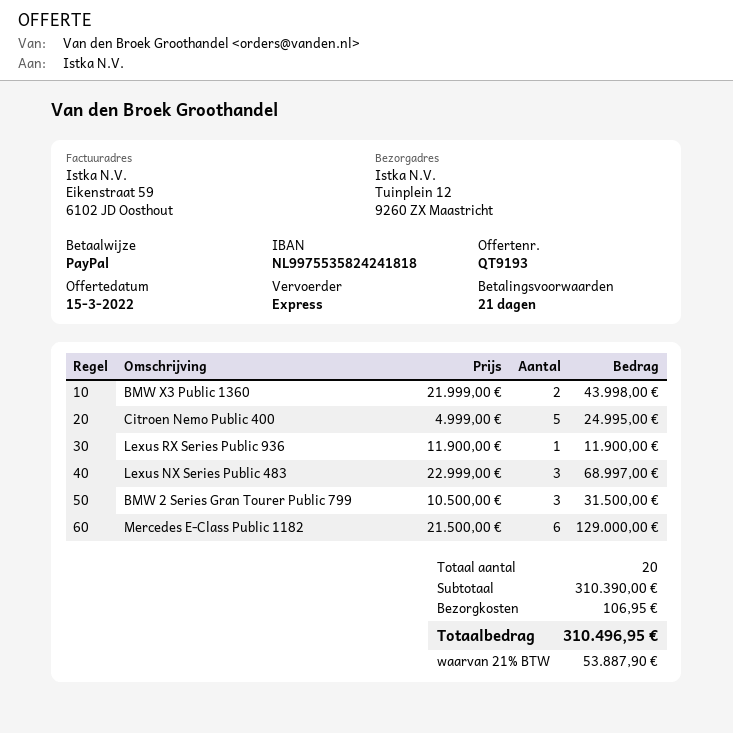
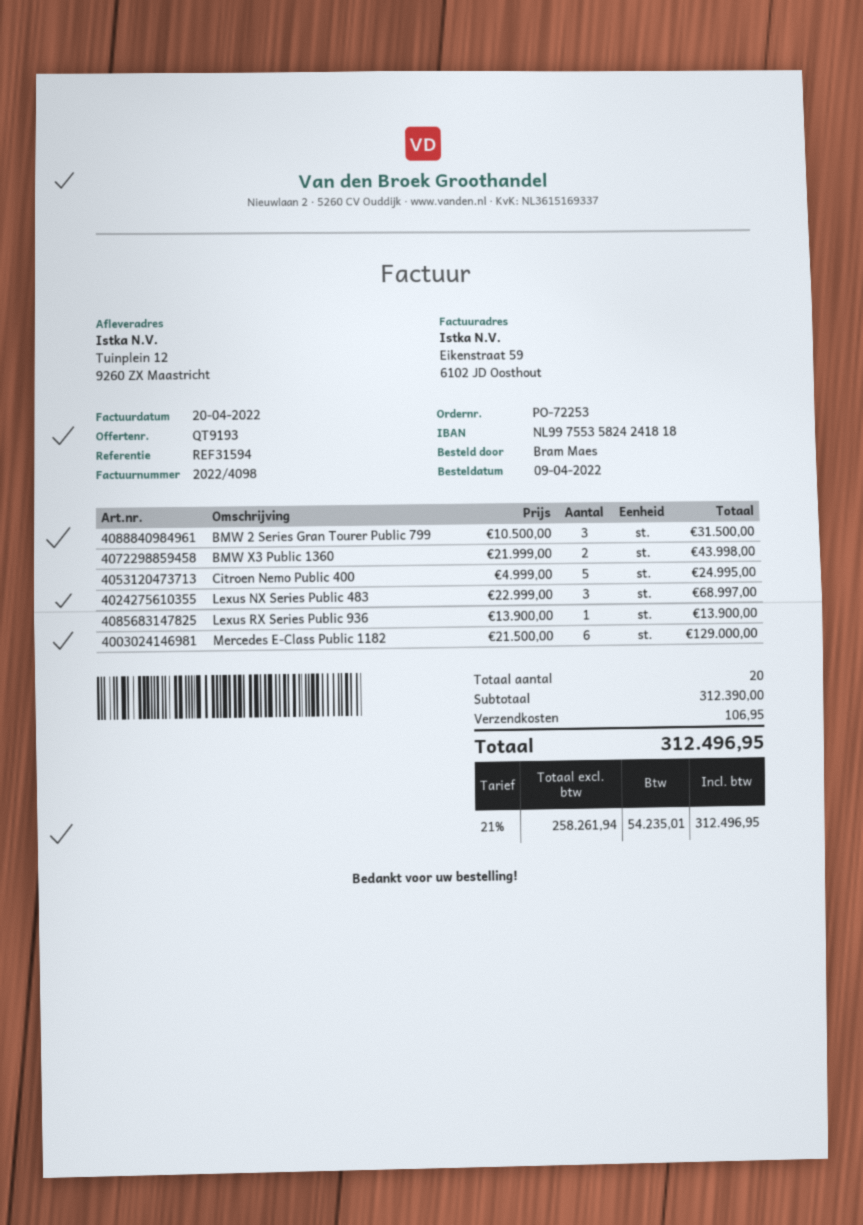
Lexus RX Series Public 936: 1 x 11900.00 = 11900.00 -> 1 x 13900.00 = 13900.00
subtotal: 310390.00 -> 312390.00
tax: 21% = 53887.90 -> 21% = 54235.01
total: 310496.95 -> 312496.95

